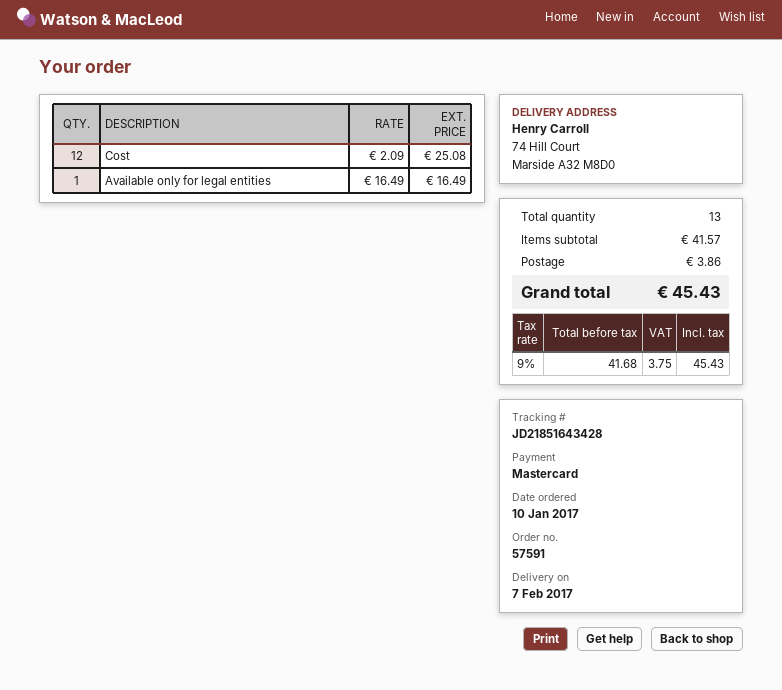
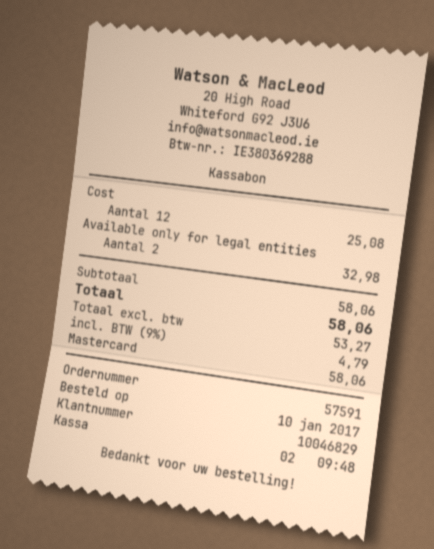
Available only for legal entities: 1 for 16.49 -> 2 for 32.98
subtotal: 41.57 -> 58.06
shipping: 3.86 -> none
net: 41.68 -> 53.27
tax: 9% = 3.75 -> 9% = 4.79
total: 45.43 -> 58.06

